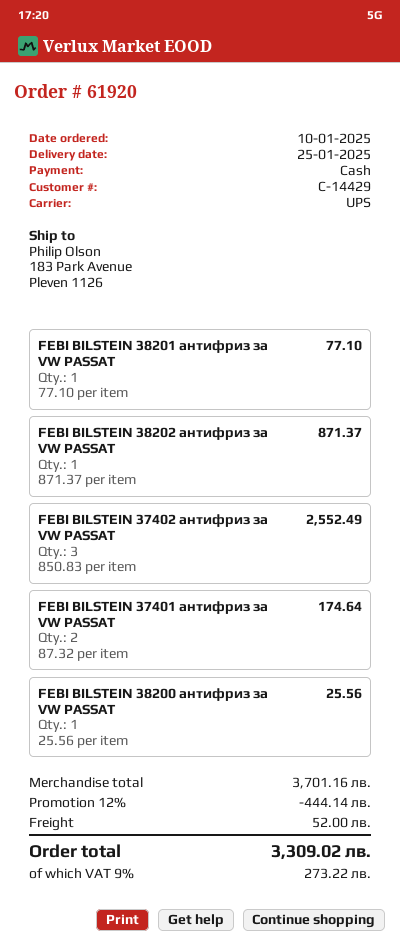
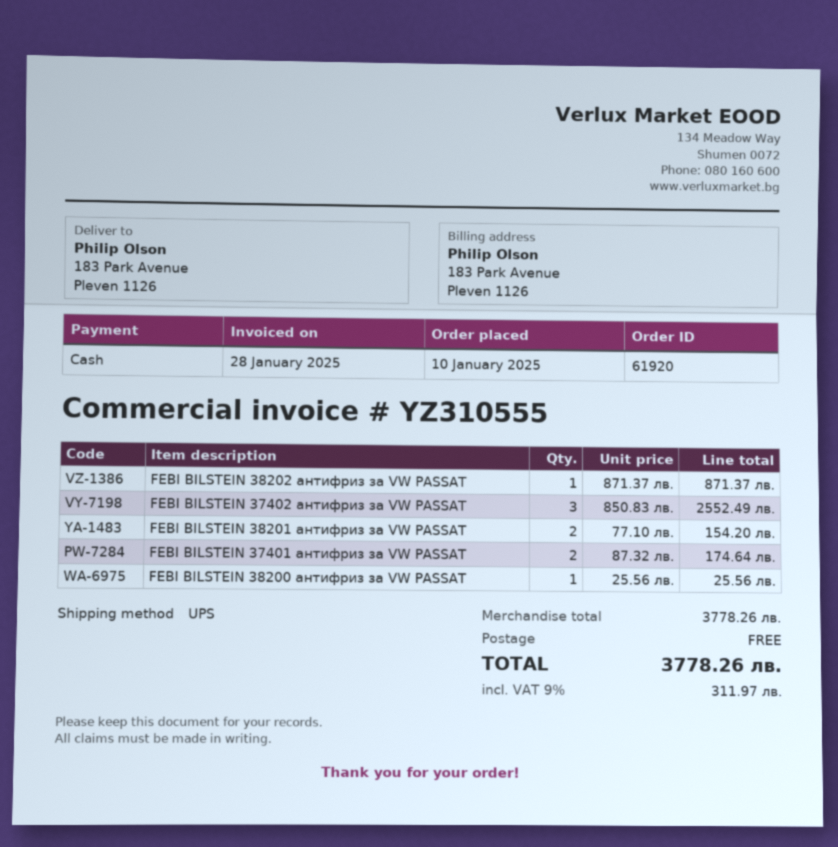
FEBI BILSTEIN 38201 антифриз за VW PASSAT: 1 x 77.10 = 77.10 -> 2 x 77.10 = 154.20
subtotal: 3701.16 -> 3778.26
discount: 12% = 444.14 -> none
shipping: 52.00 -> 0.00
tax: 9% = 273.22 -> 9% = 311.97
total: 3309.02 -> 3778.26

